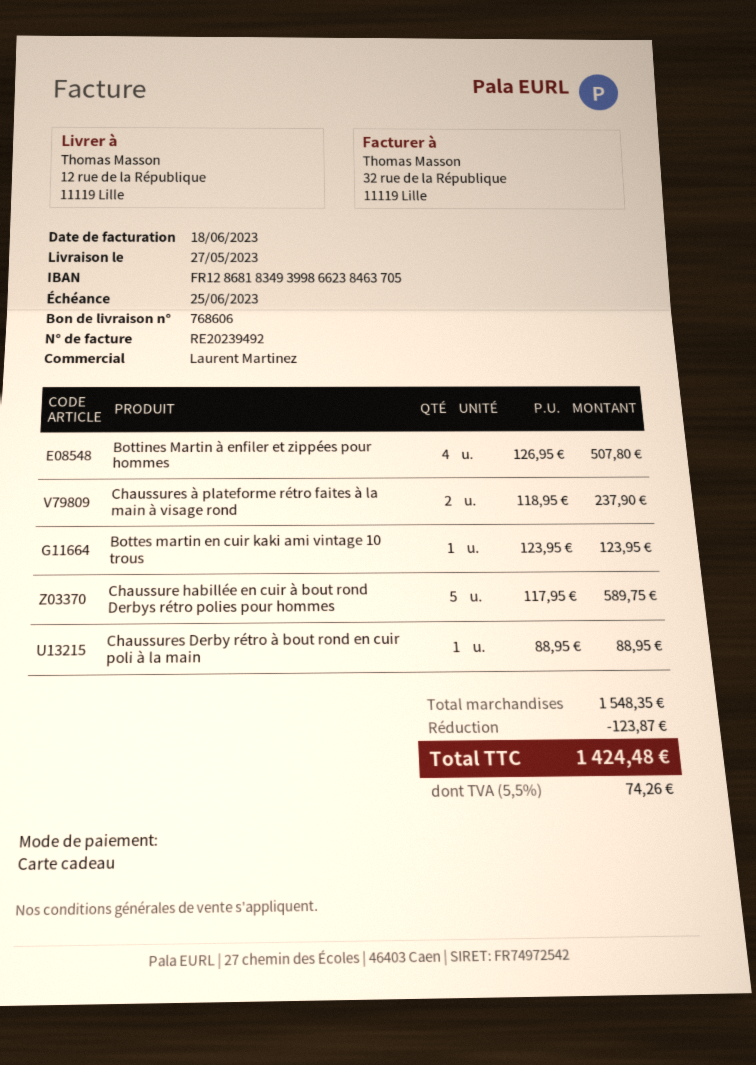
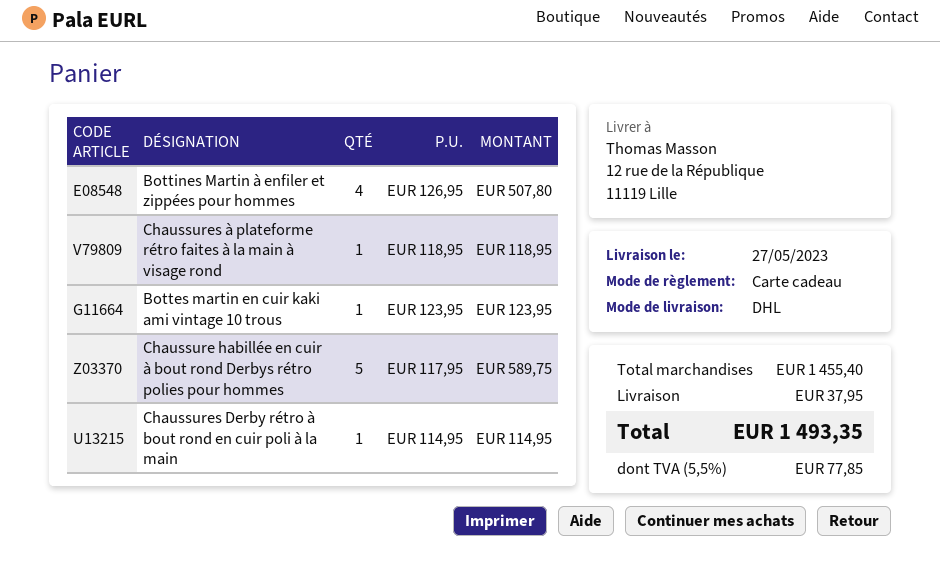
Chaussures à plateforme rétro faites à la main à visage rond: 2 x 118.95 = 237.90 -> 1 x 118.95 = 118.95
Chaussures Derby rétro à bout rond en cuir poli à la main: 1 x 88.95 = 88.95 -> 1 x 114.95 = 114.95
subtotal: 1548.35 -> 1455.40
discount: 123.87 -> none
shipping: none -> 37.95
tax: 5.5% = 74.26 -> 5.5% = 77.85
total: 1424.48 -> 1493.35

